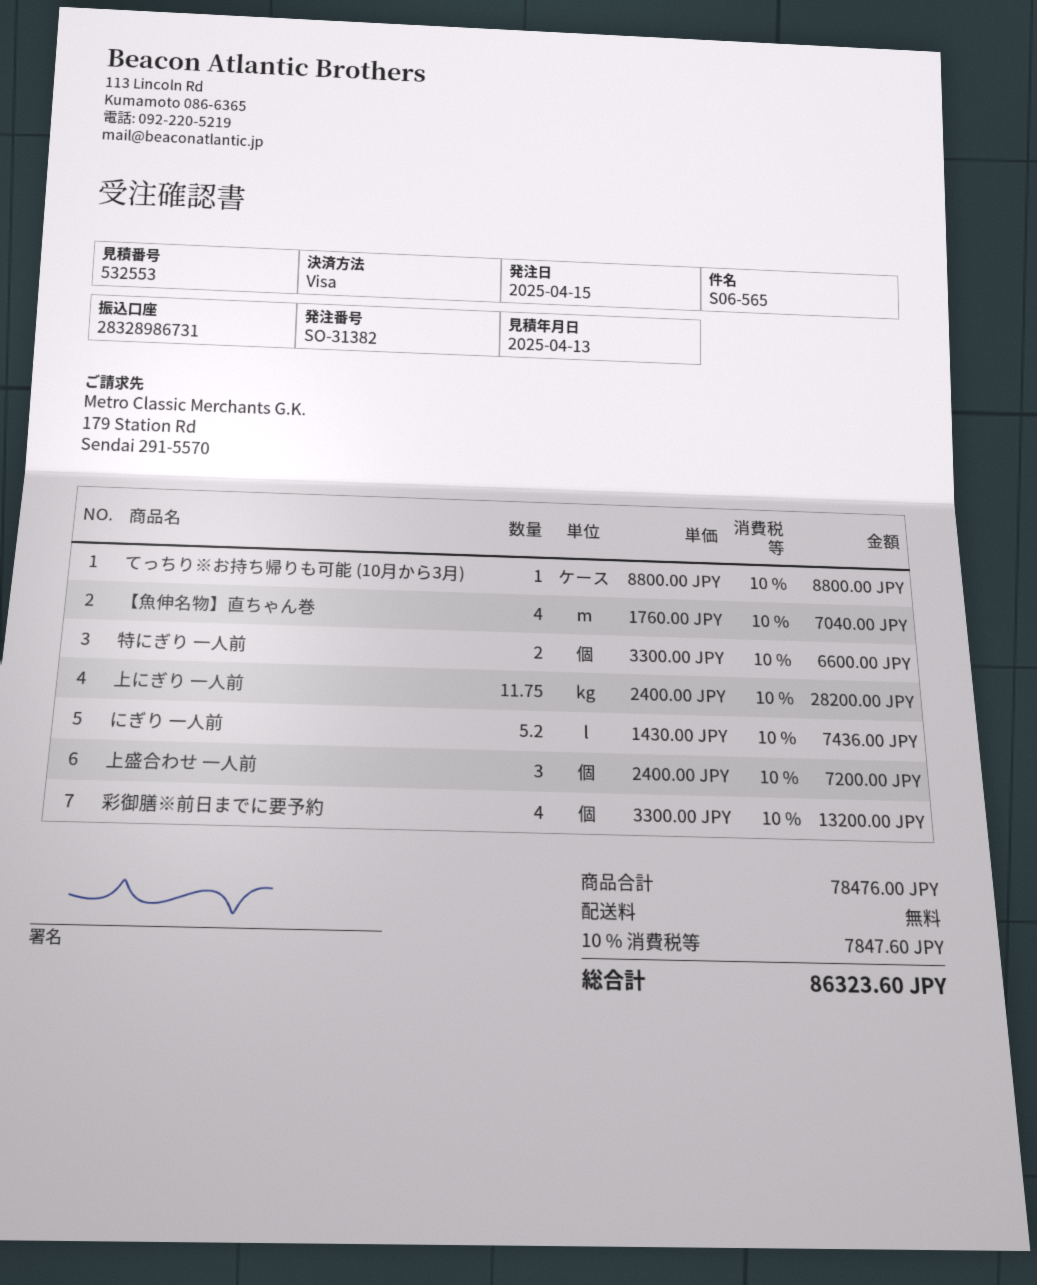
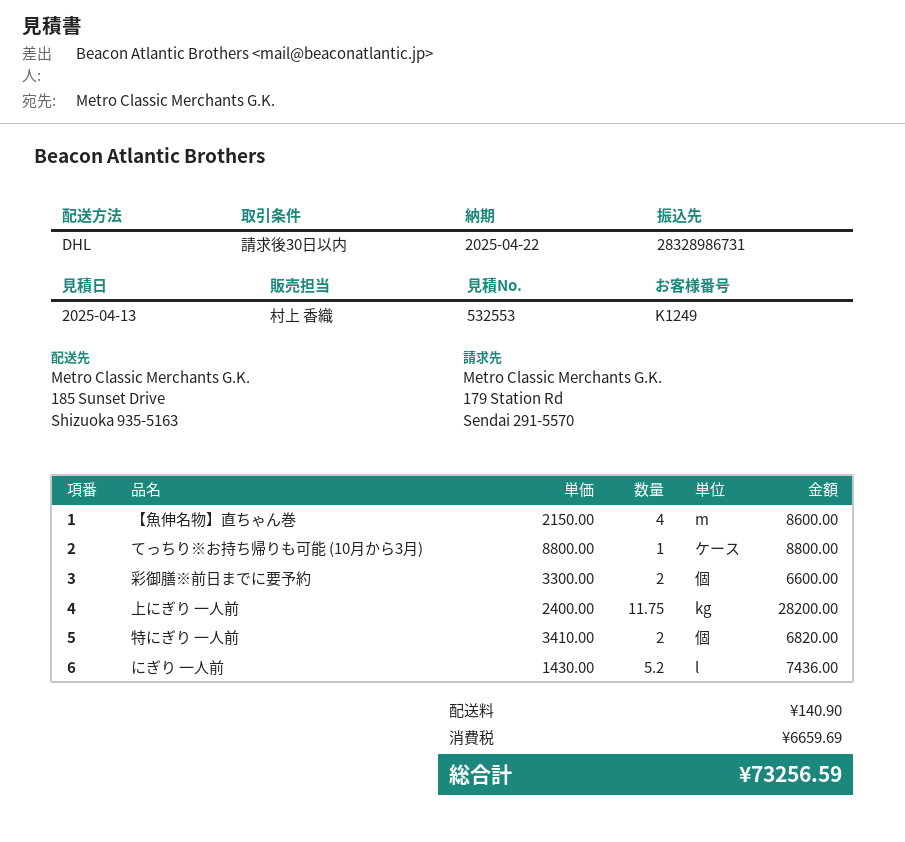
【魚伸名物】直ちゃん巻: 4 x 1760.00 = 7040.00 -> 4 x 2150.00 = 8600.00
特にぎり 一人前: 2 x 3300.00 = 6600.00 -> 2 x 3410.00 = 6820.00
上盛合わせ 一人前: 3 x 2400.00 = 7200.00 -> none
彩御膳※前日までに要予約: 4 x 3300.00 = 13200.00 -> 2 x 3300.00 = 6600.00
shipping: 0.00 -> 140.90
tax: 7847.60 -> 6659.69
total: 86323.60 -> 73256.59

